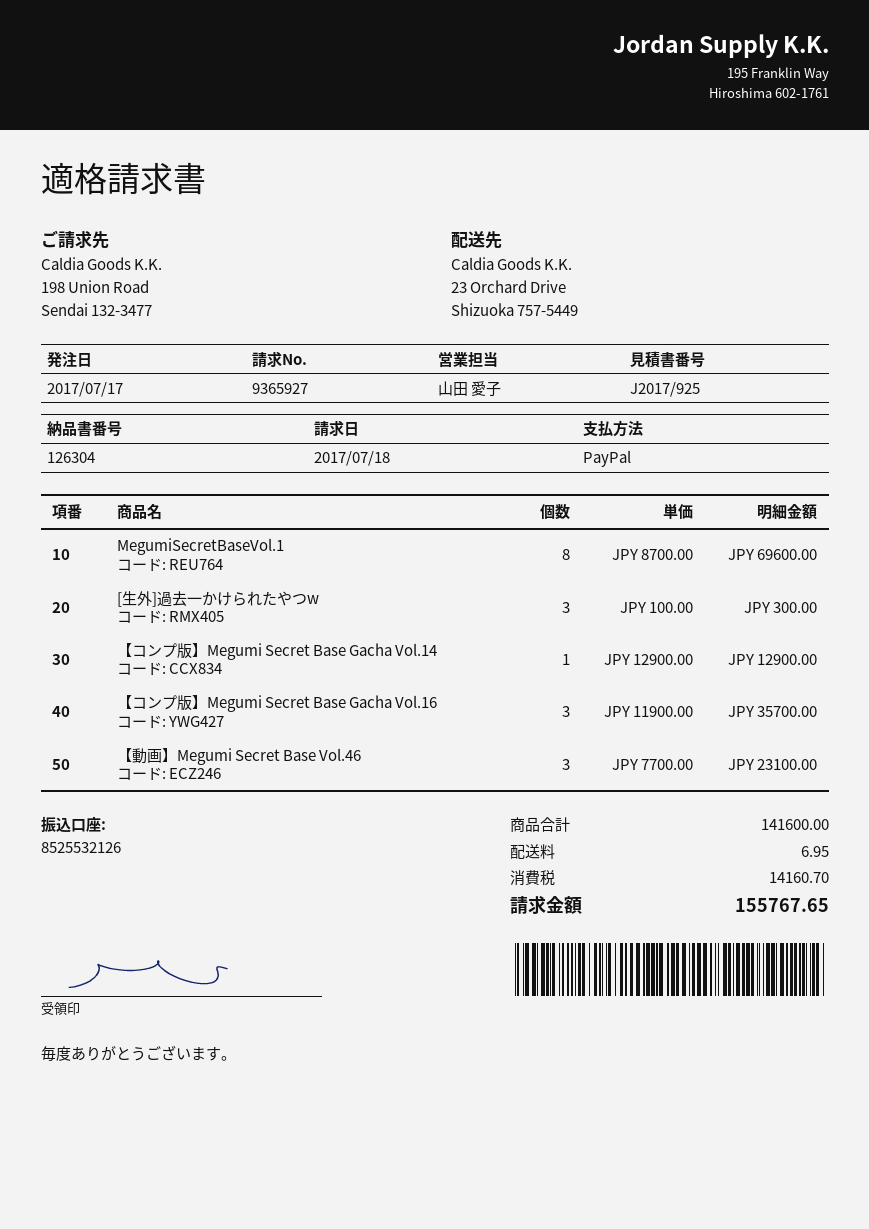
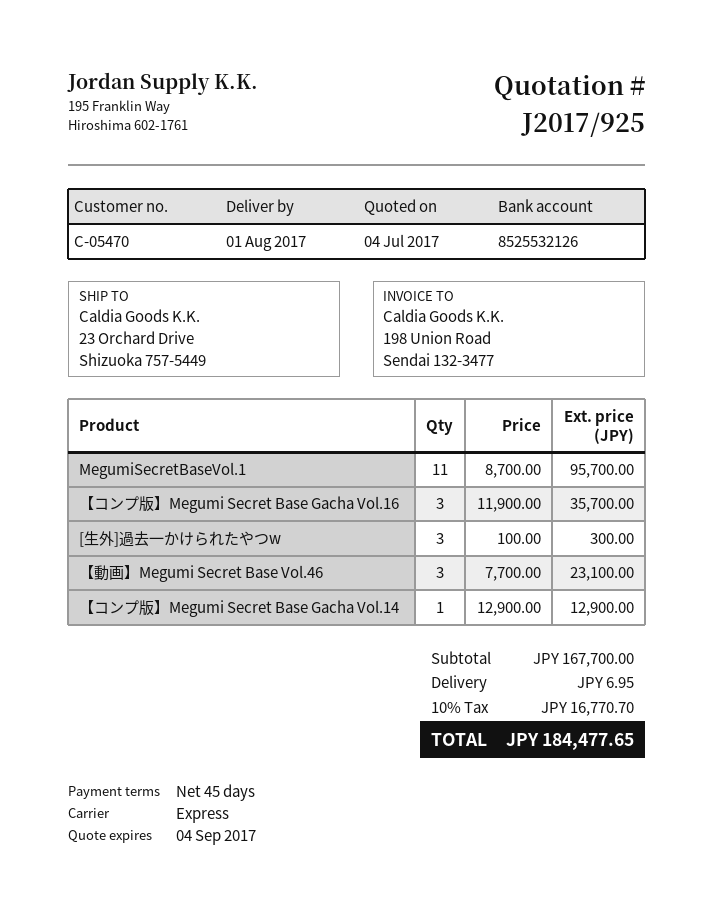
MegumiSecretBaseVol.1: 8 x 8700.00 = 69600.00 -> 11 x 8700.00 = 95700.00
subtotal: 141600.00 -> 167700.00
tax: 14160.70 -> 16770.70
total: 155767.65 -> 184477.65

